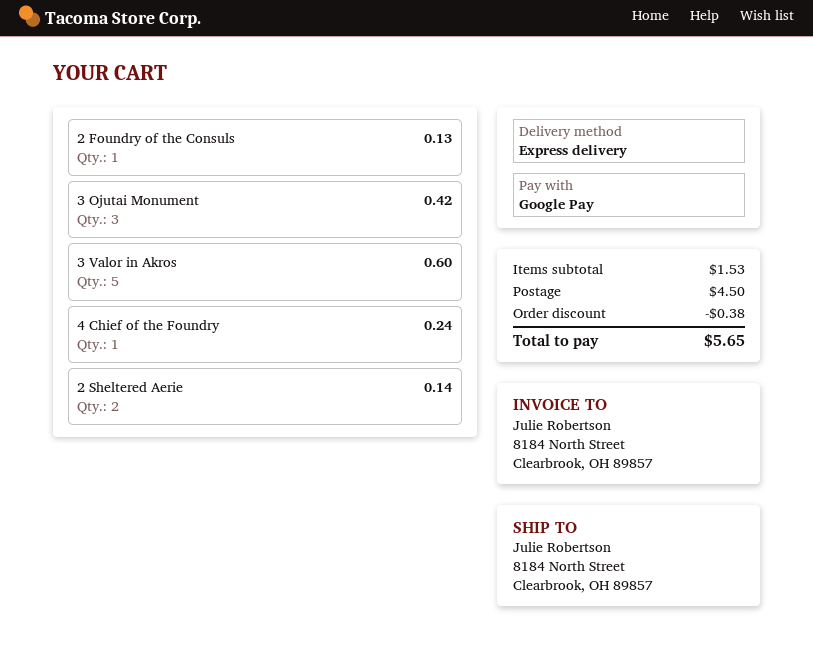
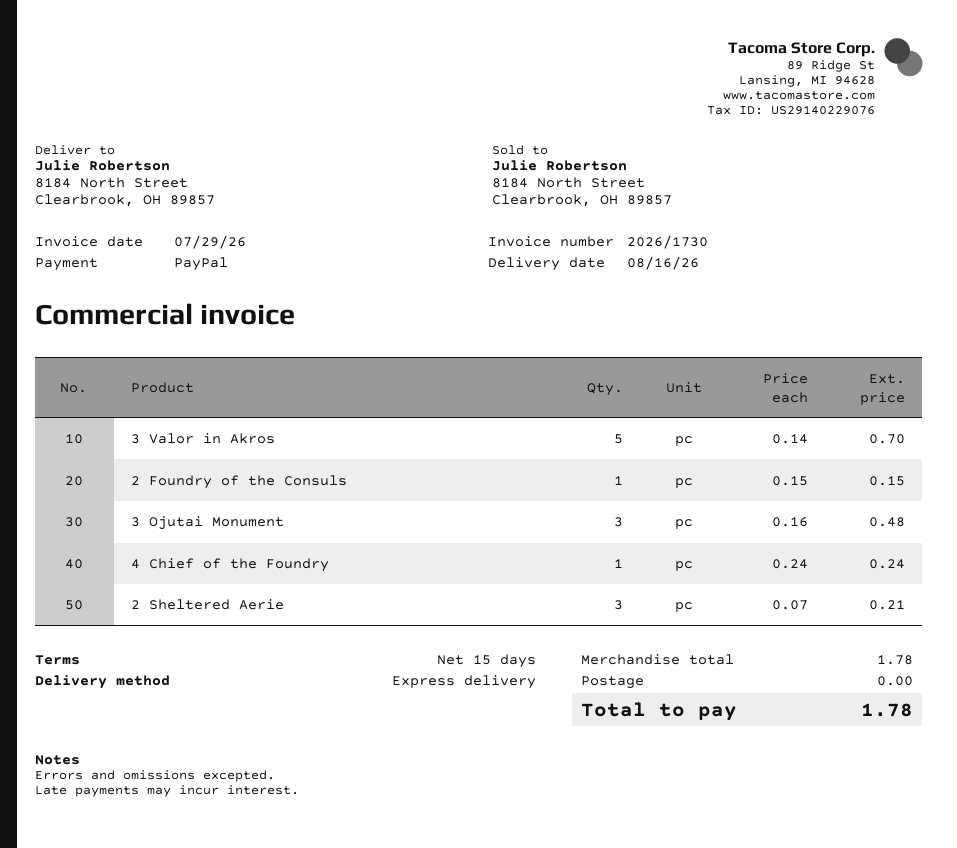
payment method: Google Pay -> PayPal
2 Foundry of the Consuls: 1 for 0.13 -> 1 for 0.15
3 Ojutai Monument: 3 for 0.42 -> 3 for 0.48
3 Valor in Akros: 5 for 0.60 -> 5 for 0.70
2 Sheltered Aerie: 2 for 0.14 -> 3 for 0.21
subtotal: 1.53 -> 1.78
discount: 0.38 -> none
shipping: 4.50 -> 0.00
total: 5.65 -> 1.78

